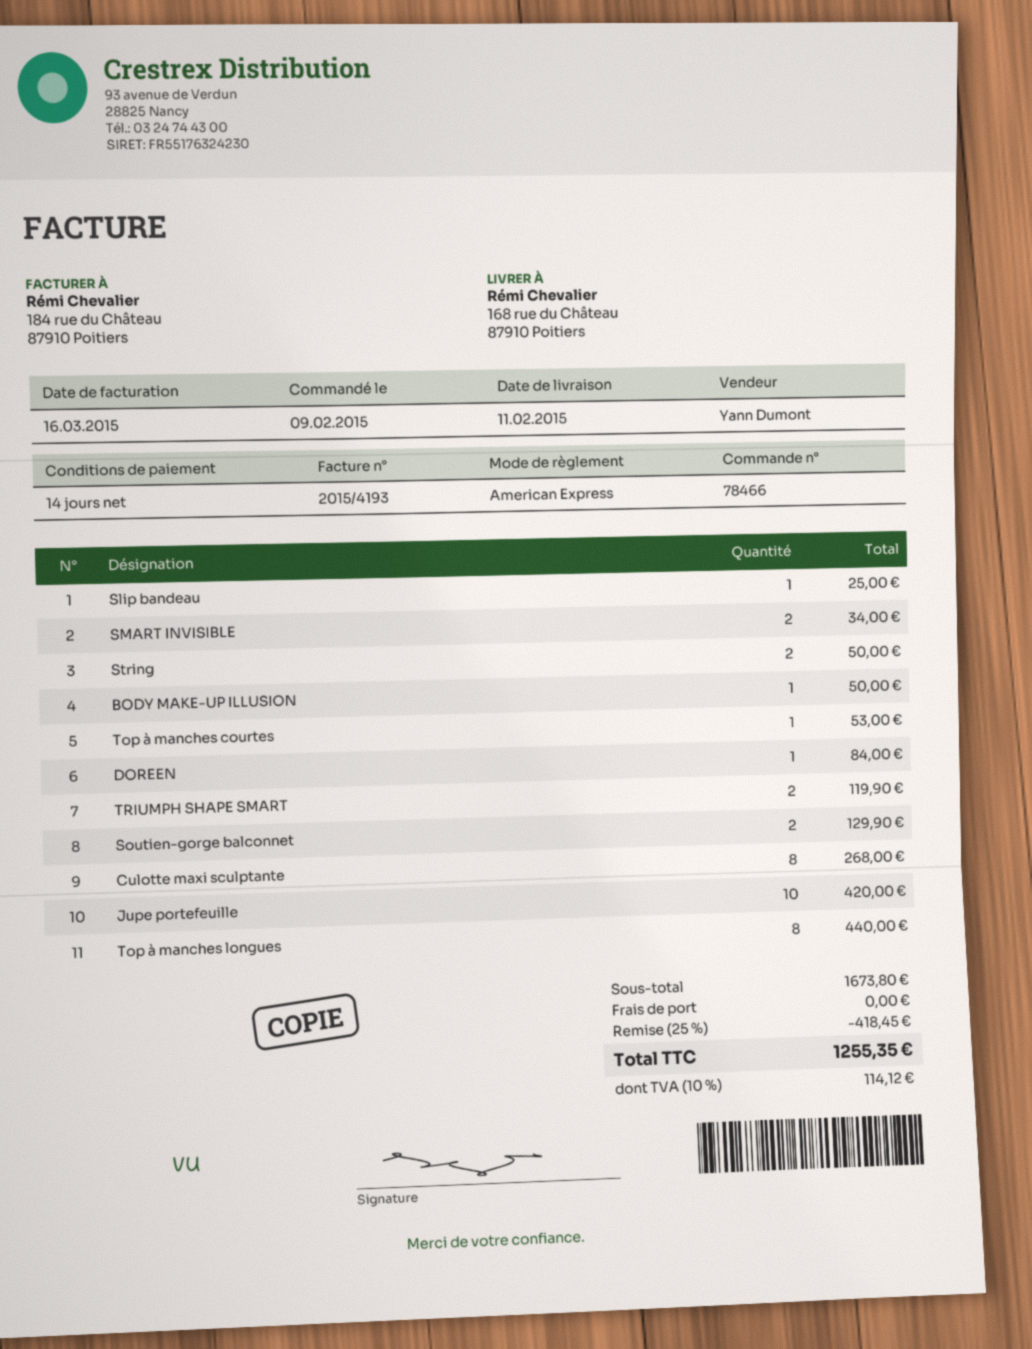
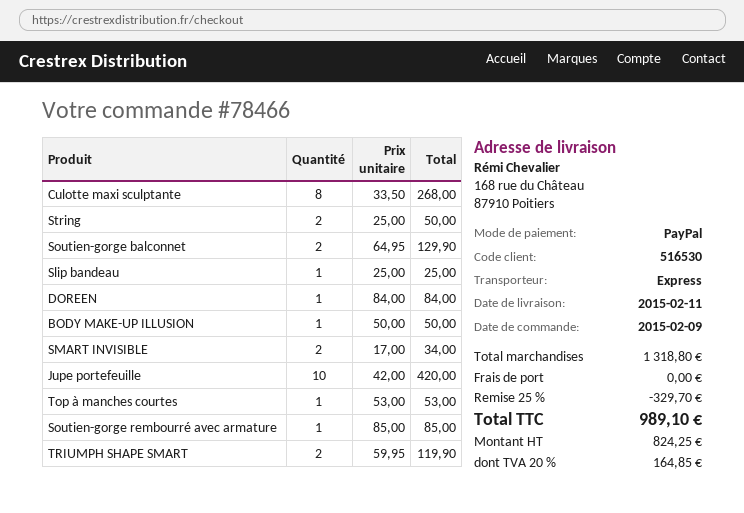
payment method: American Express -> PayPal
Top à manches longues: 8 for 440.00 -> none
Soutien-gorge rembourré avec armature: none -> 1 for 85.00
subtotal: 1673.80 -> 1318.80
discount: 25% = 418.45 -> 25% = 329.70
tax: 10% = 114.12 -> 20% = 164.85
total: 1255.35 -> 989.10

